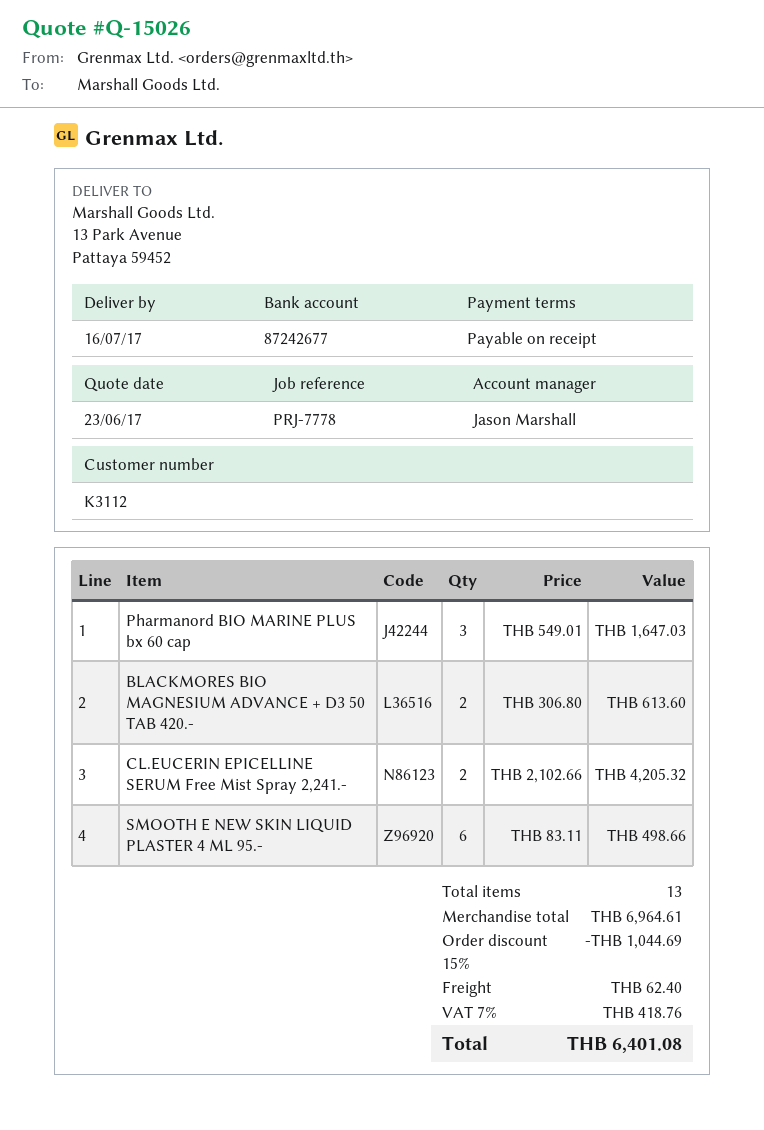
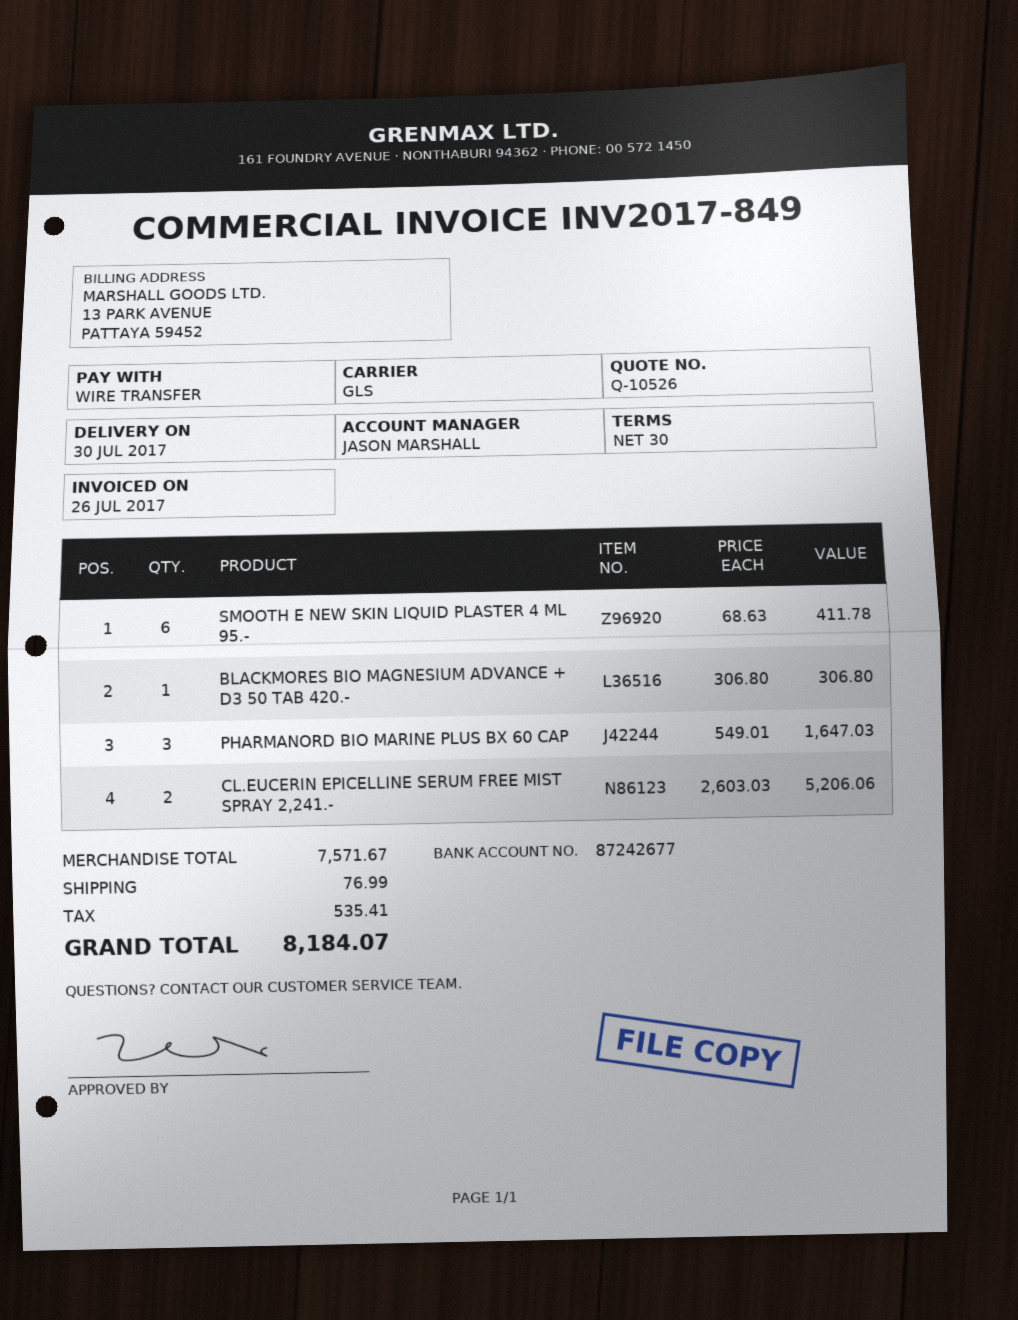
quote number: Q-15026 -> Q-10526
delivery date: 2017-07-16 -> 2017-07-30
payment terms: on receipt -> 30 days
BLACKMORES BIO MAGNESIUM ADVANCE + D3 50 TAB 420.-: 2 x 306.80 = 613.60 -> 1 x 306.80 = 306.80
CL.EUCERIN EPICELLINE SERUM Free Mist Spray 2,241.-: 2 x 2102.66 = 4205.32 -> 2 x 2603.03 = 5206.06
SMOOTH E NEW SKIN LIQUID PLASTER 4 ML 95.-: 6 x 83.11 = 498.66 -> 6 x 68.63 = 411.78
subtotal: 6964.61 -> 7571.67
discount: 15% = 1044.69 -> none
shipping: 62.40 -> 76.99
tax: 418.76 -> 535.41
total: 6401.08 -> 8184.07

